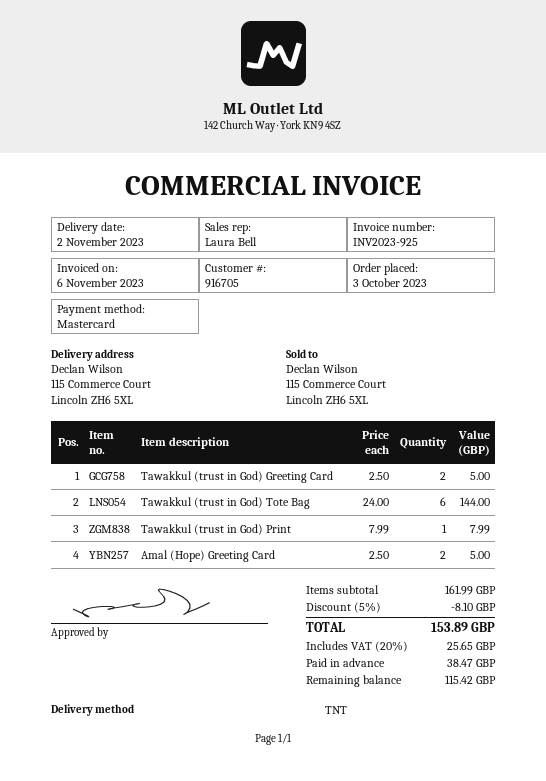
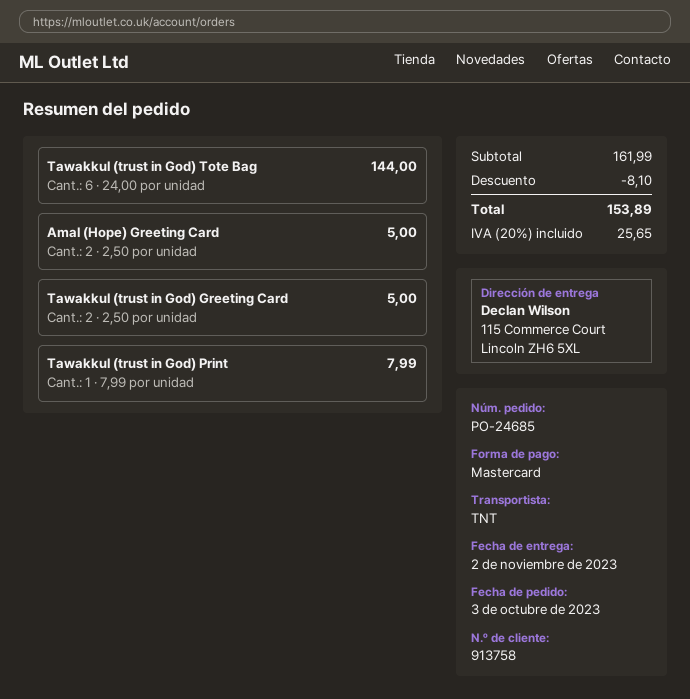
customer number: 916705 -> 913758

